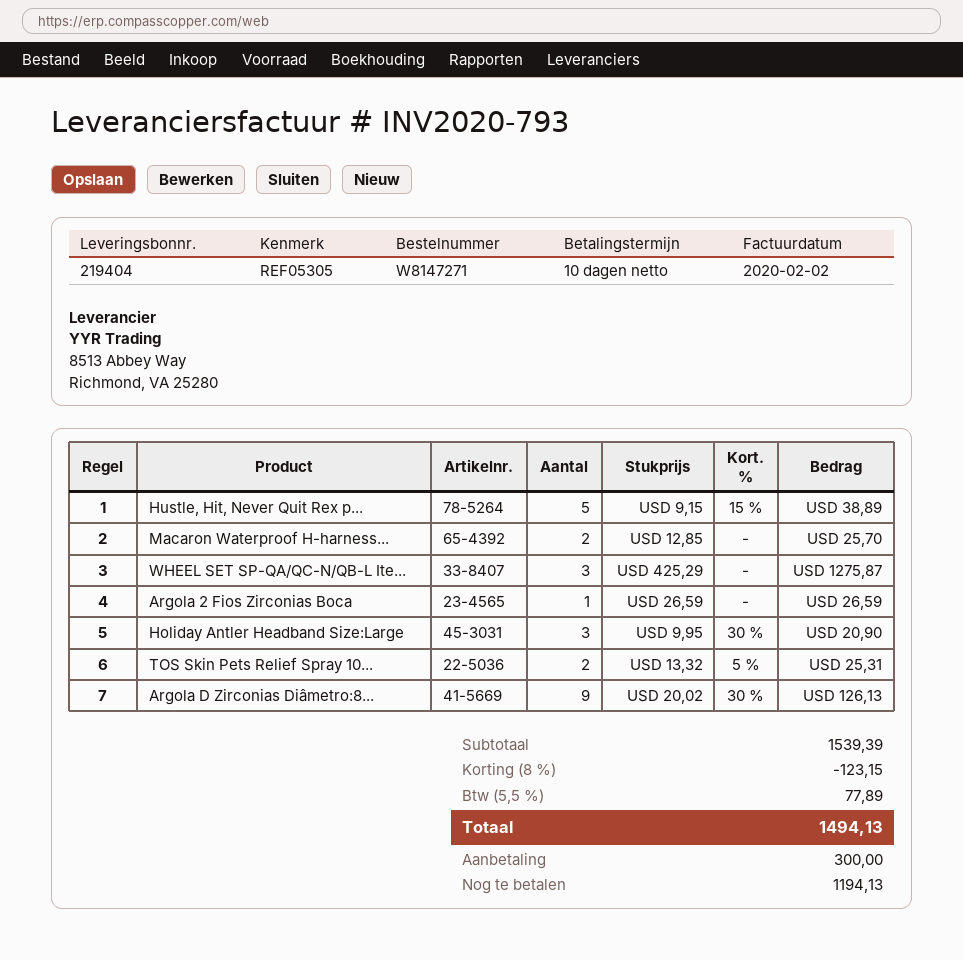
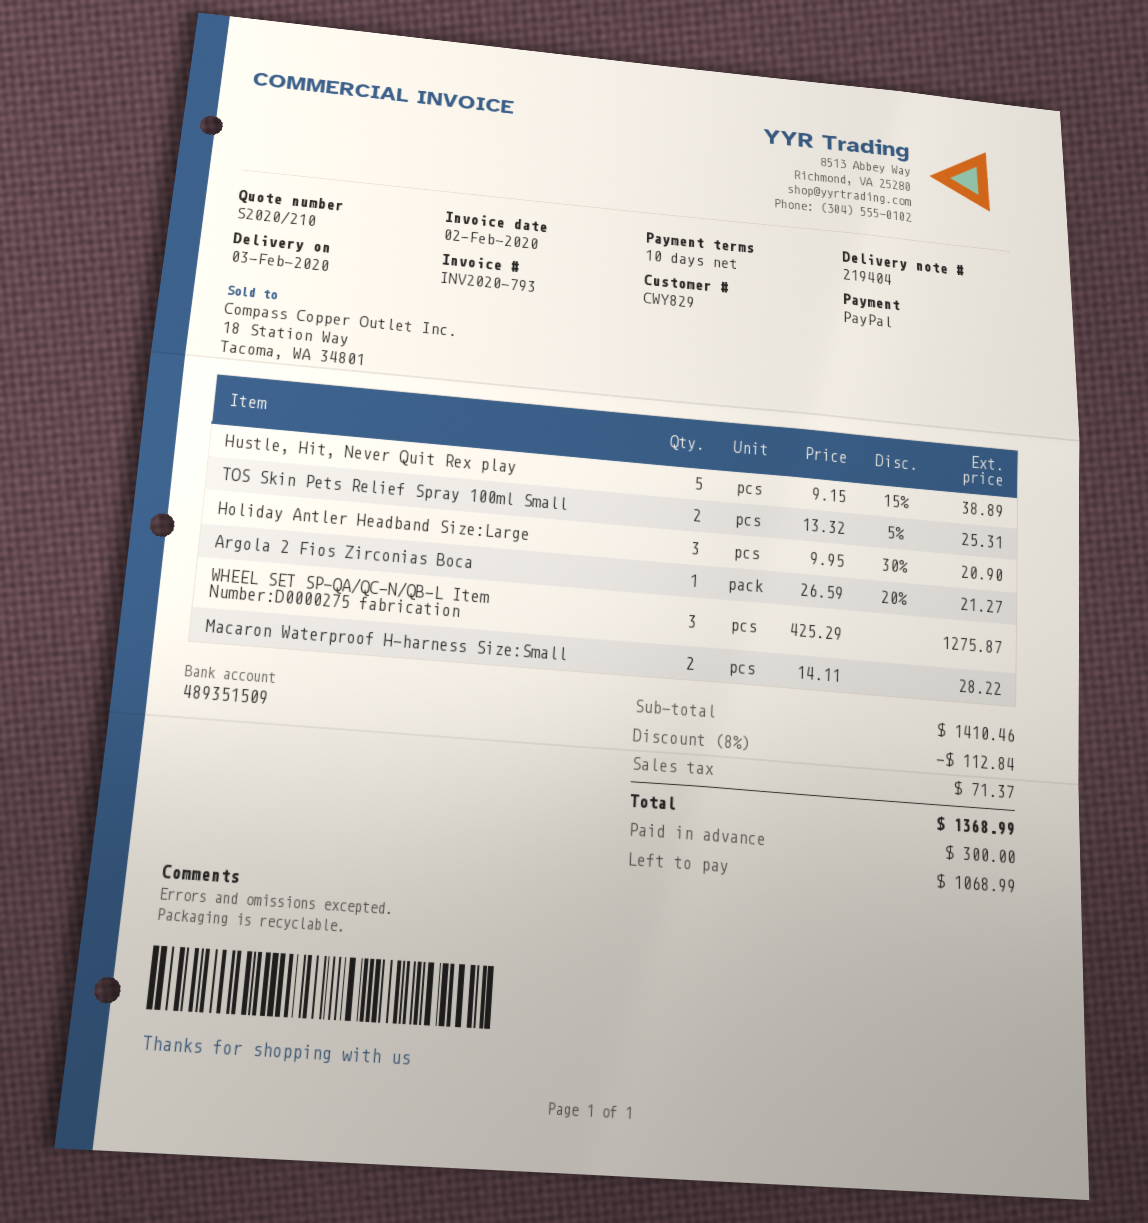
Macaron Waterproof H-harness...: 2 x 12.85 = 25.70 -> 2 x 14.11 = 28.22
Argola 2 Fios Zirconias Boca: 1 x 26.59 = 26.59 -> 1 x 26.59 - 20% = 21.27
Argola D Zirconias Diâmetro:8...: 9 x 20.02 - 30% = 126.13 -> none
subtotal: 1539.39 -> 1410.46
discount: 8% = 123.15 -> 8% = 112.84
tax: 77.89 -> 71.37
total: 1494.13 -> 1368.99
balance: 1194.13 -> 1068.99

